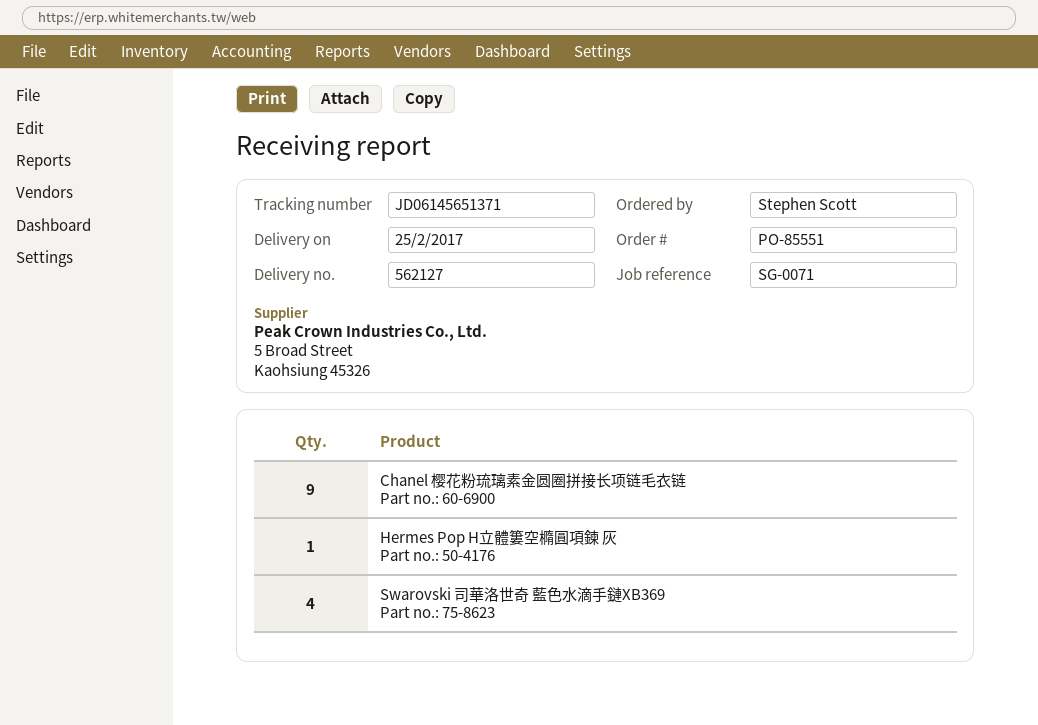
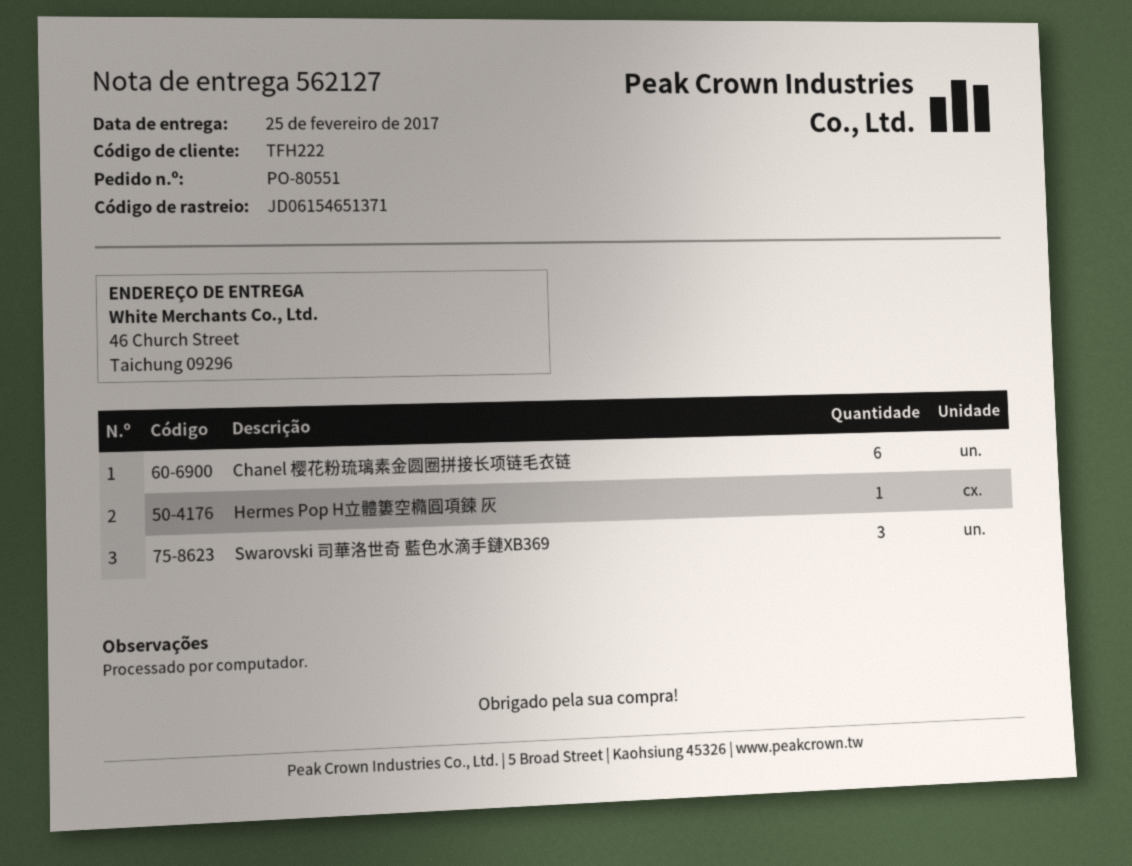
order number: PO-85551 -> PO-80551
tracking number: JD06145651371 -> JD06154651371
Chanel 樱花粉琉璃素金圆圈拼接长项链毛衣链: 9 -> 6
Swarovski 司華洛世奇 藍色水滴手鏈XB369: 4 -> 3

